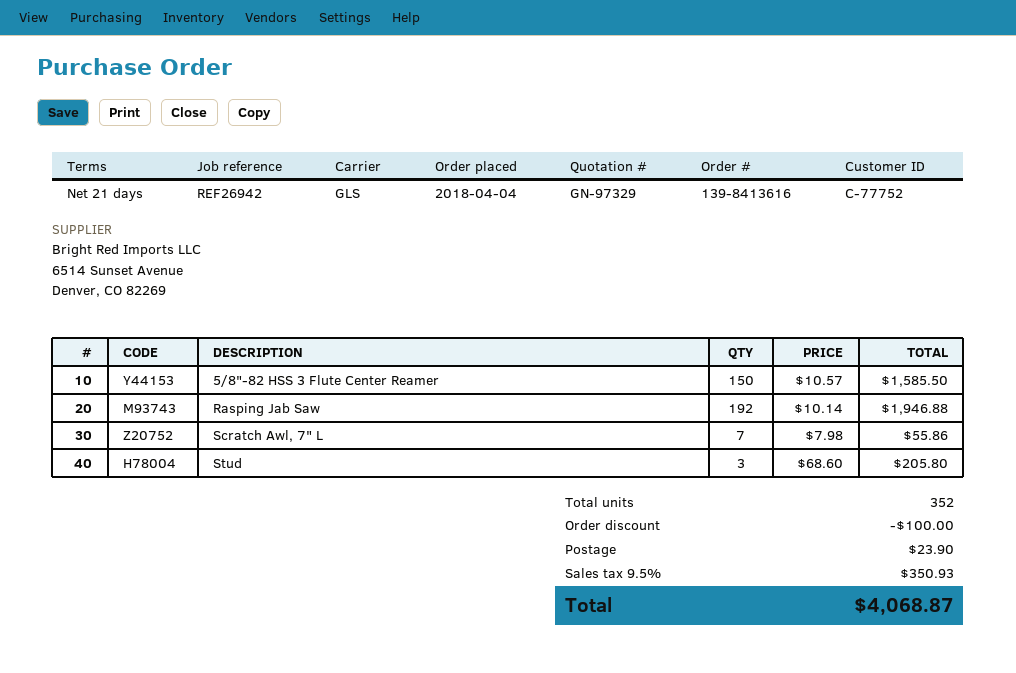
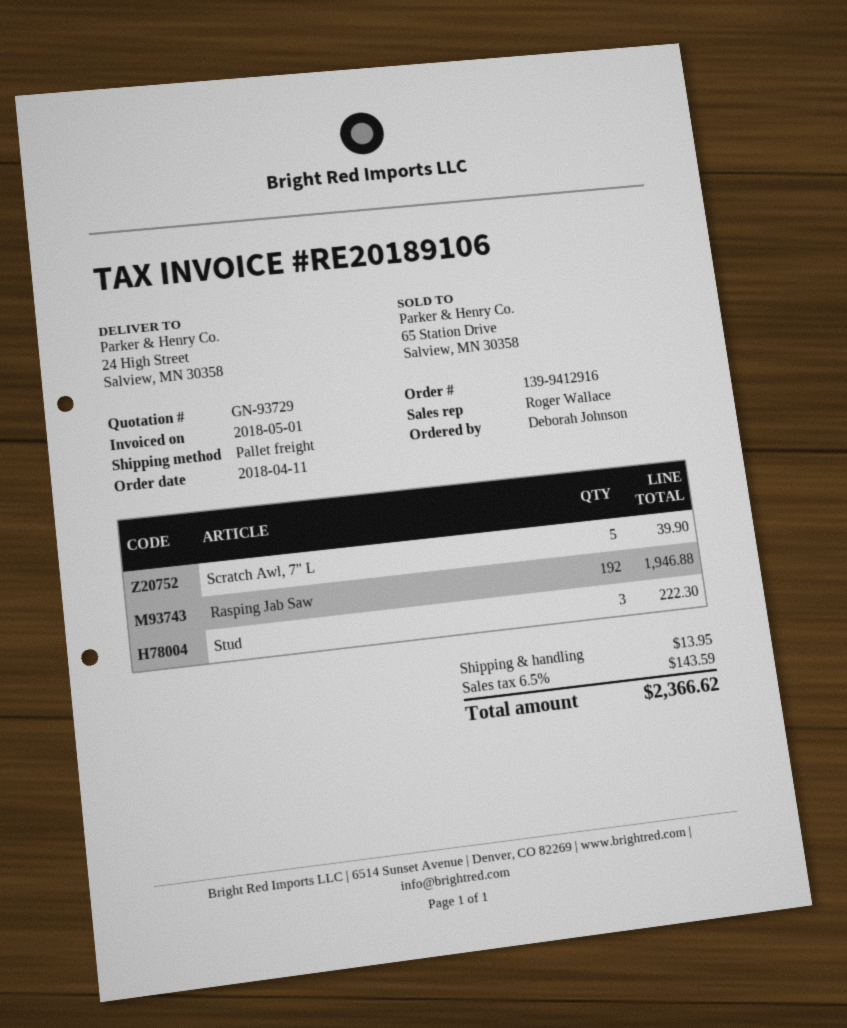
quote number: GN-97329 -> GN-93729
order number: 139-8413616 -> 139-9412916
order date: 2018-04-04 -> 2018-04-11
shipping method: GLS -> pallet freight
5/8"-82 HSS 3 Flute Center Reamer: 150 for 1585.50 -> none
Scratch Awl, 7" L: 7 for 55.86 -> 5 for 39.90
Stud: 3 for 205.80 -> 3 for 222.30
discount: 100.00 -> none
shipping: 23.90 -> 13.95
tax: 9.5% = 350.93 -> 6.5% = 143.59
total: 4068.87 -> 2366.62

